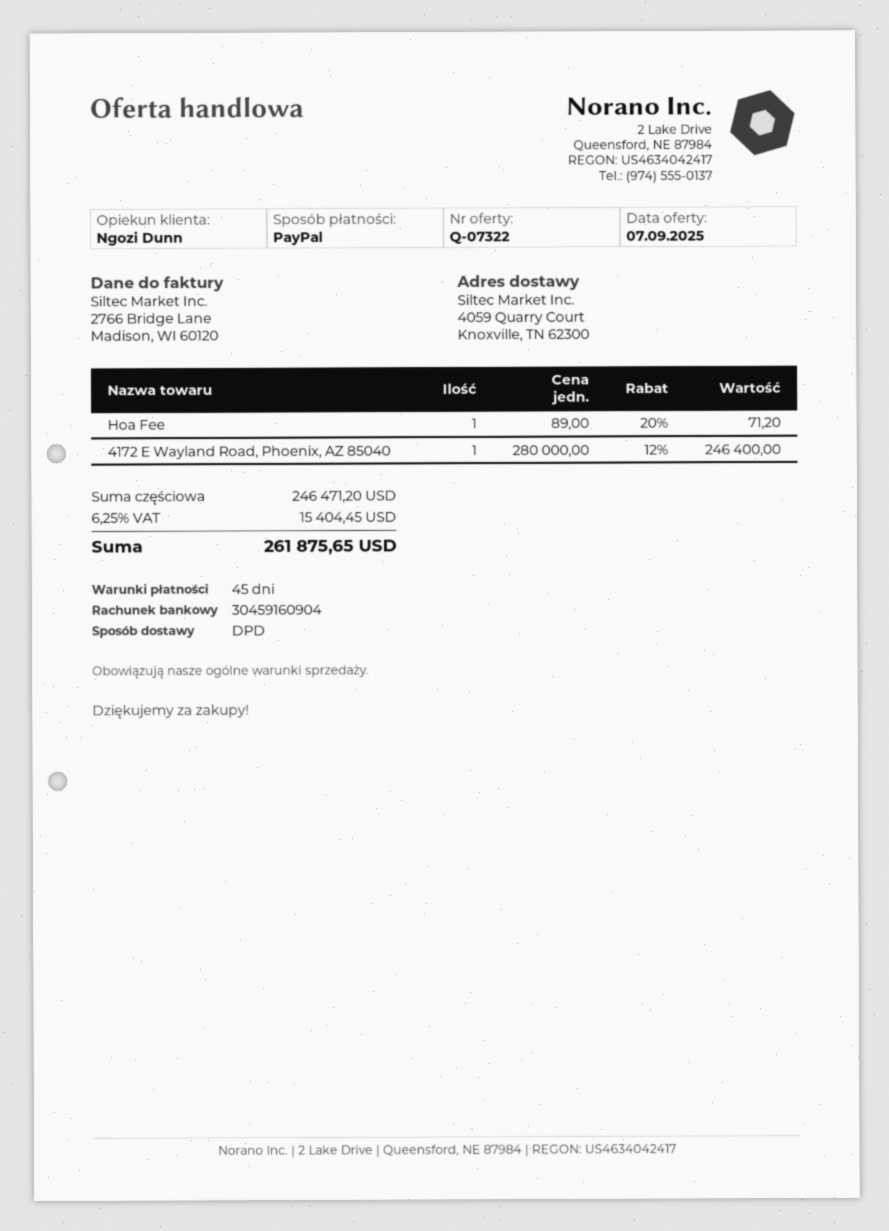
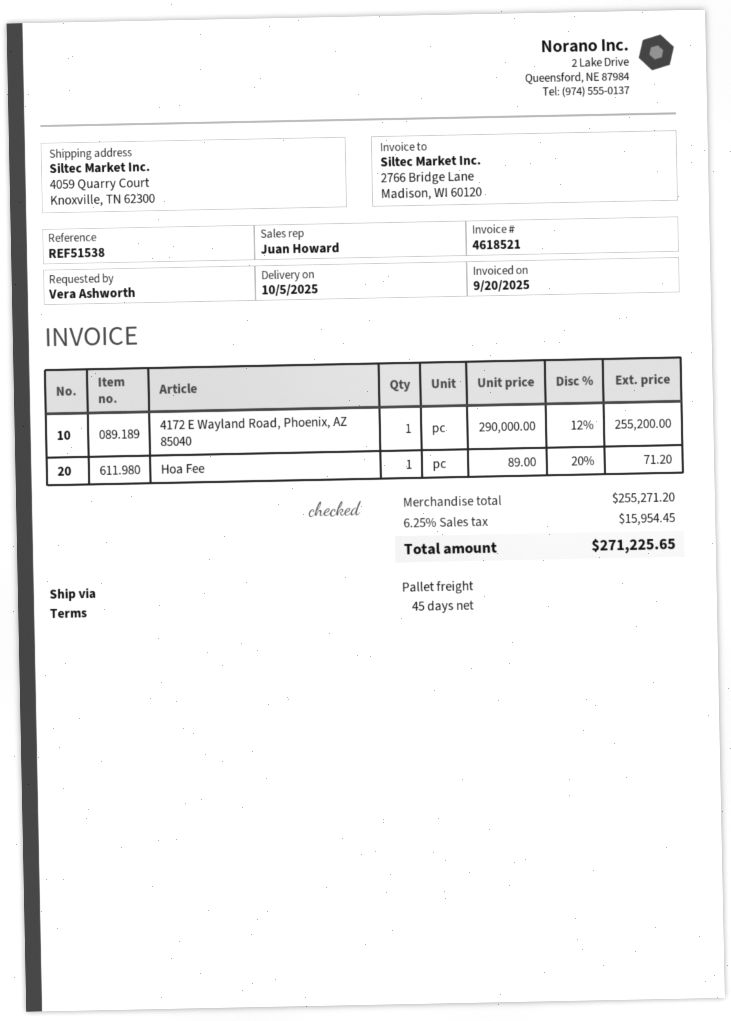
sales rep: Ngozi Dunn -> Juan Howard
shipping method: DPD -> pallet freight
4172 E Wayland Road, Phoenix, AZ 85040: 1 x 280000.00 - 12% = 246400.00 -> 1 x 290000.00 - 12% = 255200.00
subtotal: 246471.20 -> 255271.20
tax: 6.25% = 15404.45 -> 6.25% = 15954.45
total: 261875.65 -> 271225.65

